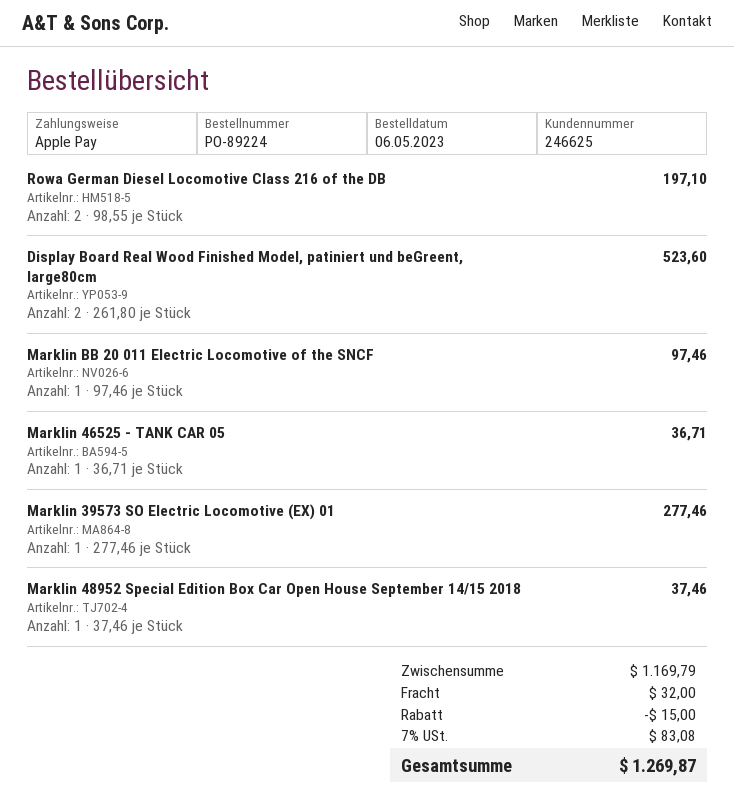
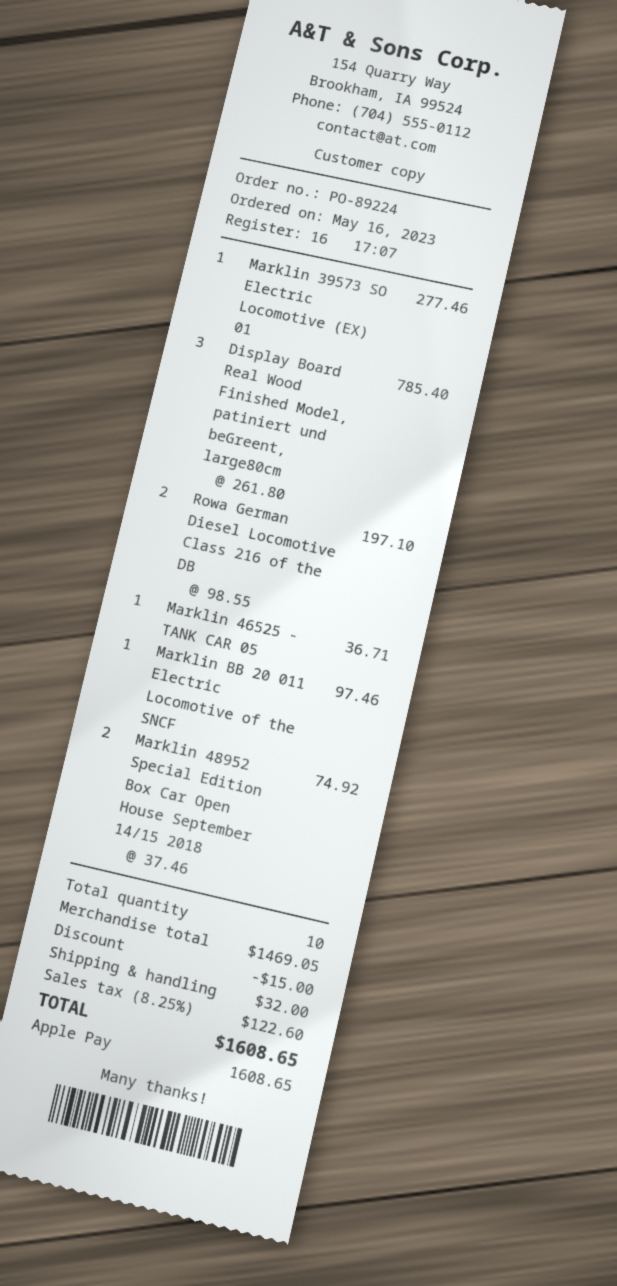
order date: 2023-05-06 -> 2023-05-16
Display Board Real Wood Finished Model, patiniert und beGreent, large80cm: 2 x 261.80 = 523.60 -> 3 x 261.80 = 785.40
Marklin 48952 Special Edition Box Car Open House September 14/15 2018: 1 x 37.46 = 37.46 -> 2 x 37.46 = 74.92
subtotal: 1169.79 -> 1469.05
tax: 7% = 83.08 -> 8.25% = 122.60
total: 1269.87 -> 1608.65

